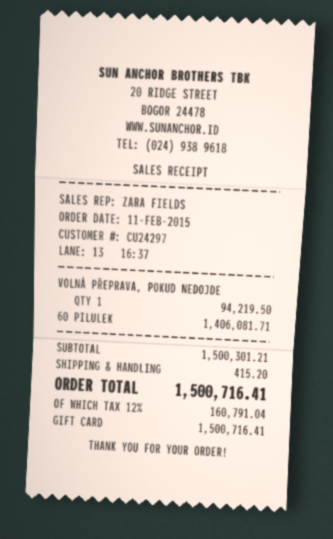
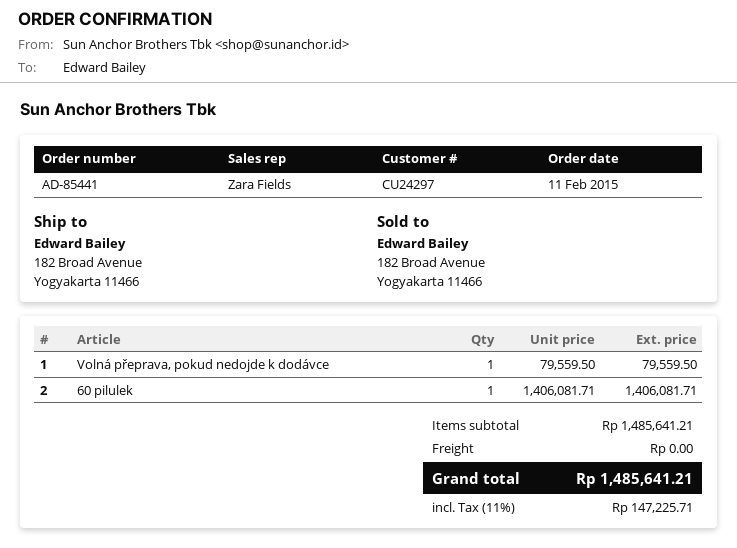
VOLNÁ PŘEPRAVA, POKUD NEDOJDE: 1 for 94219.50 -> 1 for 79559.50
subtotal: 1500301.21 -> 1485641.21
shipping: 415.20 -> 0.00
tax: 12% = 160791.04 -> 11% = 147225.71
total: 1500716.41 -> 1485641.21

